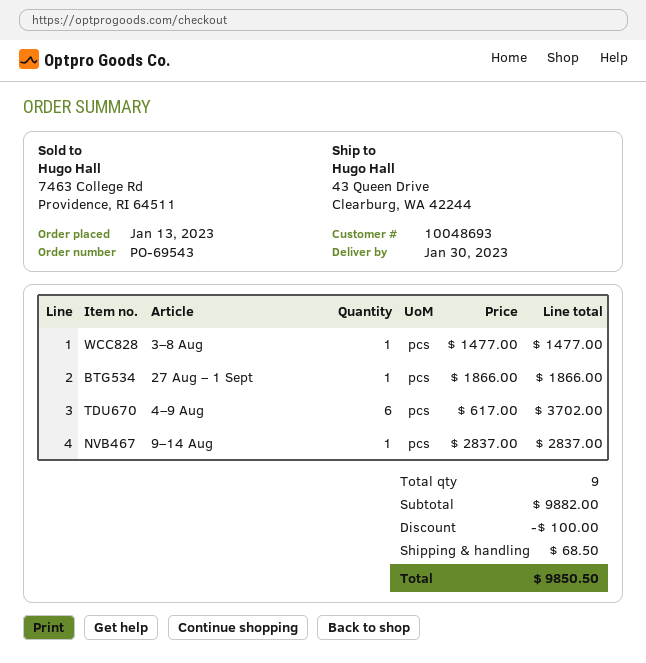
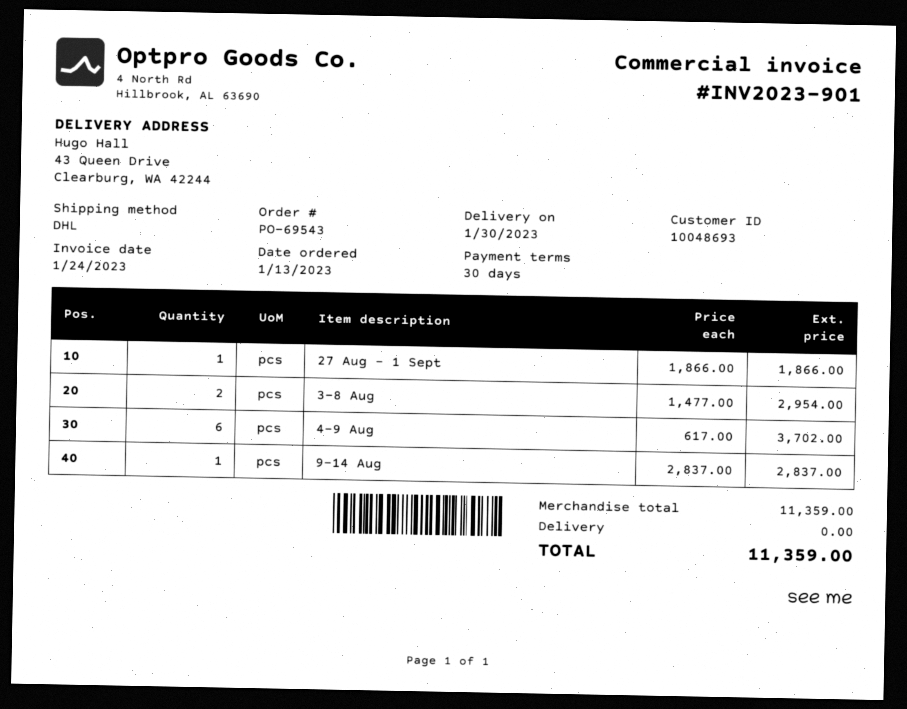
3–8 Aug: 1 x 1477.00 = 1477.00 -> 2 x 1477.00 = 2954.00
subtotal: 9882.00 -> 11359.00
discount: 100.00 -> none
shipping: 68.50 -> 0.00
total: 9850.50 -> 11359.00

